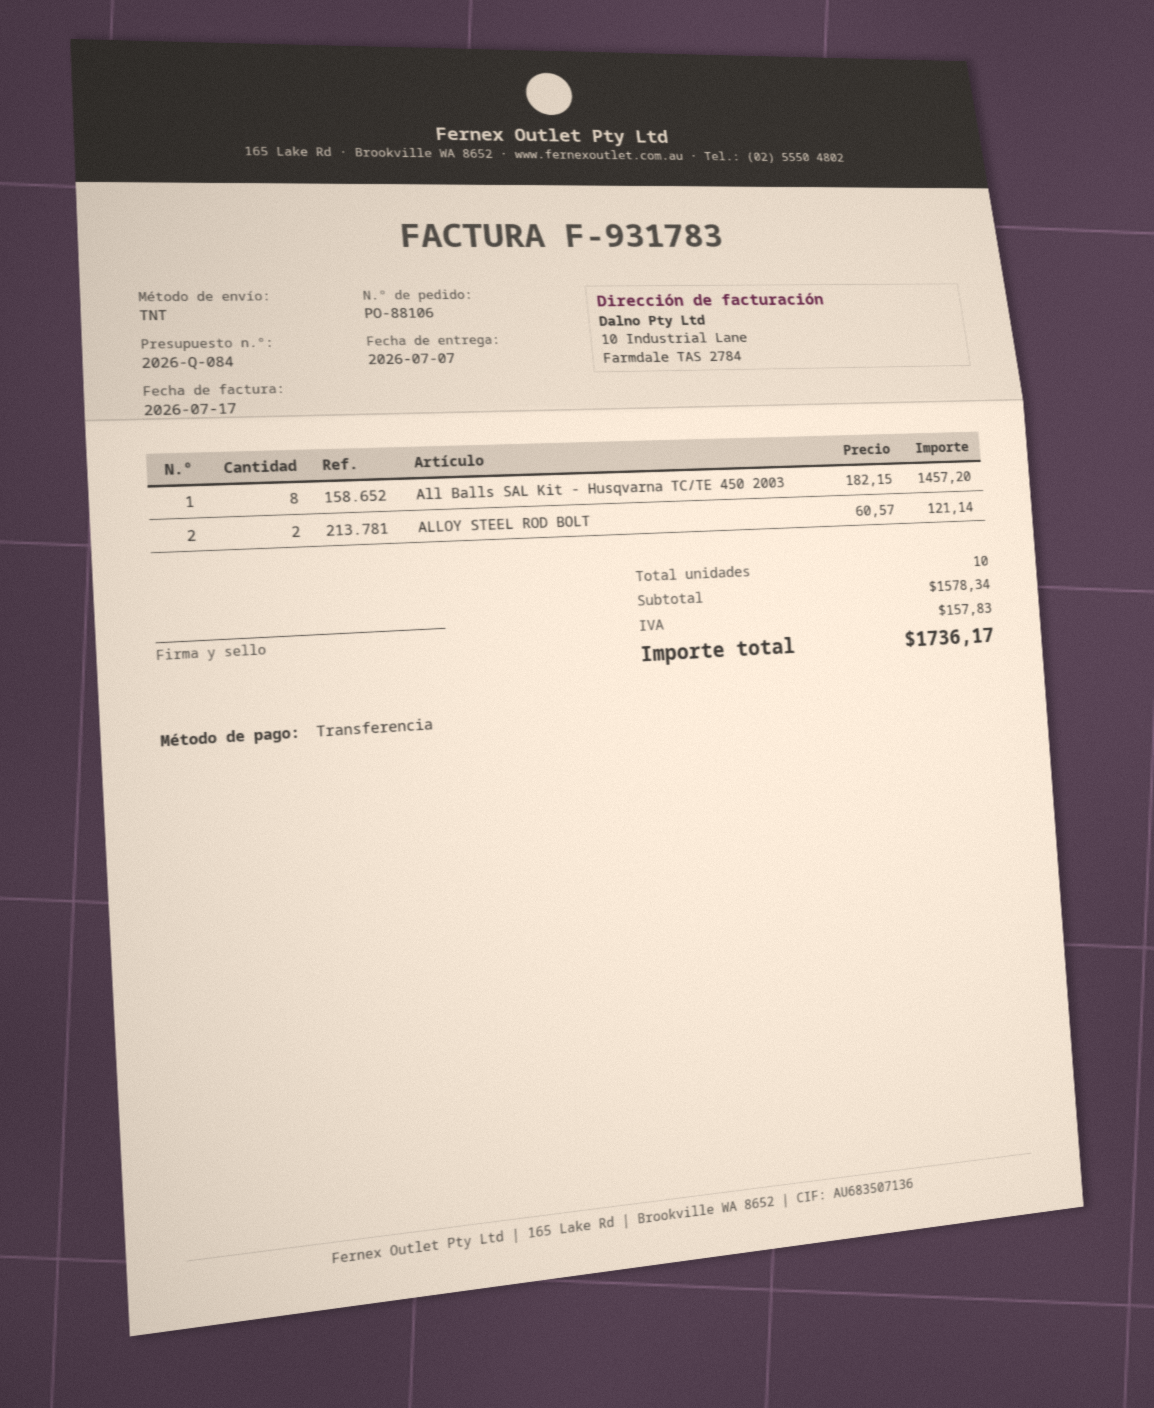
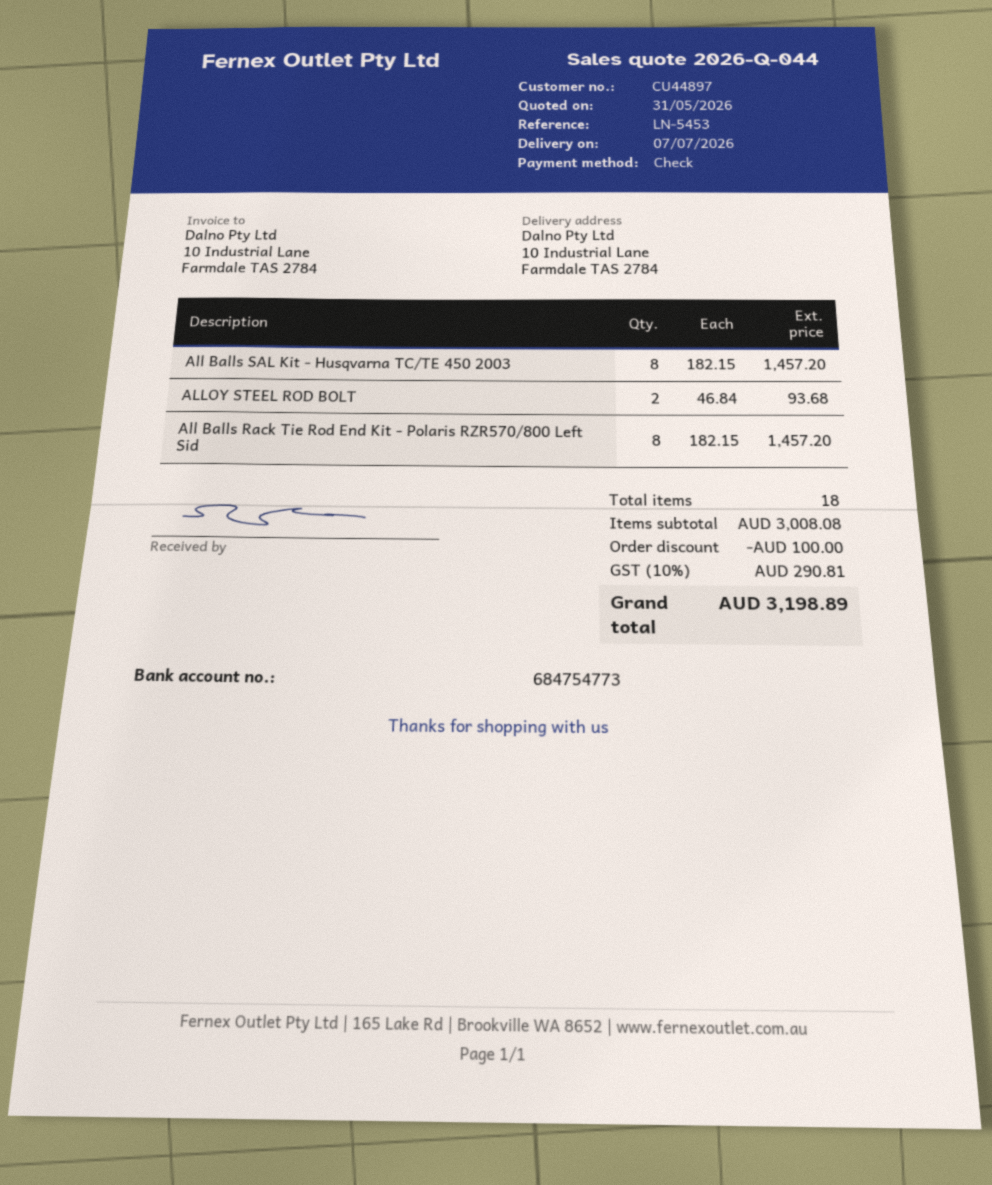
quote number: 2026-Q-084 -> 2026-Q-044
payment method: bank transfer -> cheque
ALLOY STEEL ROD BOLT: 2 x 60.57 = 121.14 -> 2 x 46.84 = 93.68
All Balls Rack Tie Rod End Kit - Polaris RZR570/800 Left Sid: none -> 8 x 182.15 = 1457.20
total quantity: 10 -> 18
subtotal: 1578.34 -> 3008.08
discount: none -> 100.00
tax: 157.83 -> 290.81
total: 1736.17 -> 3198.89

